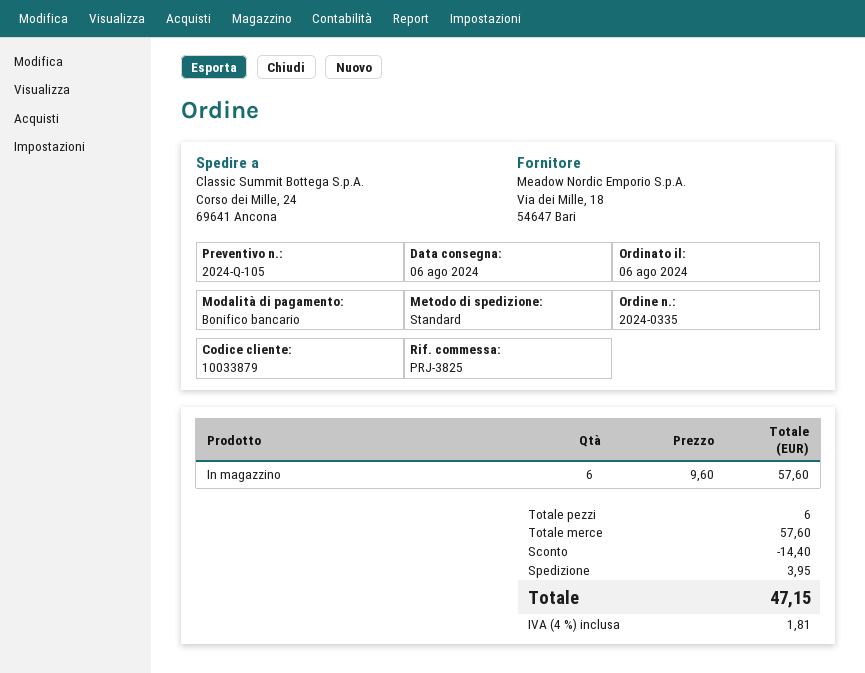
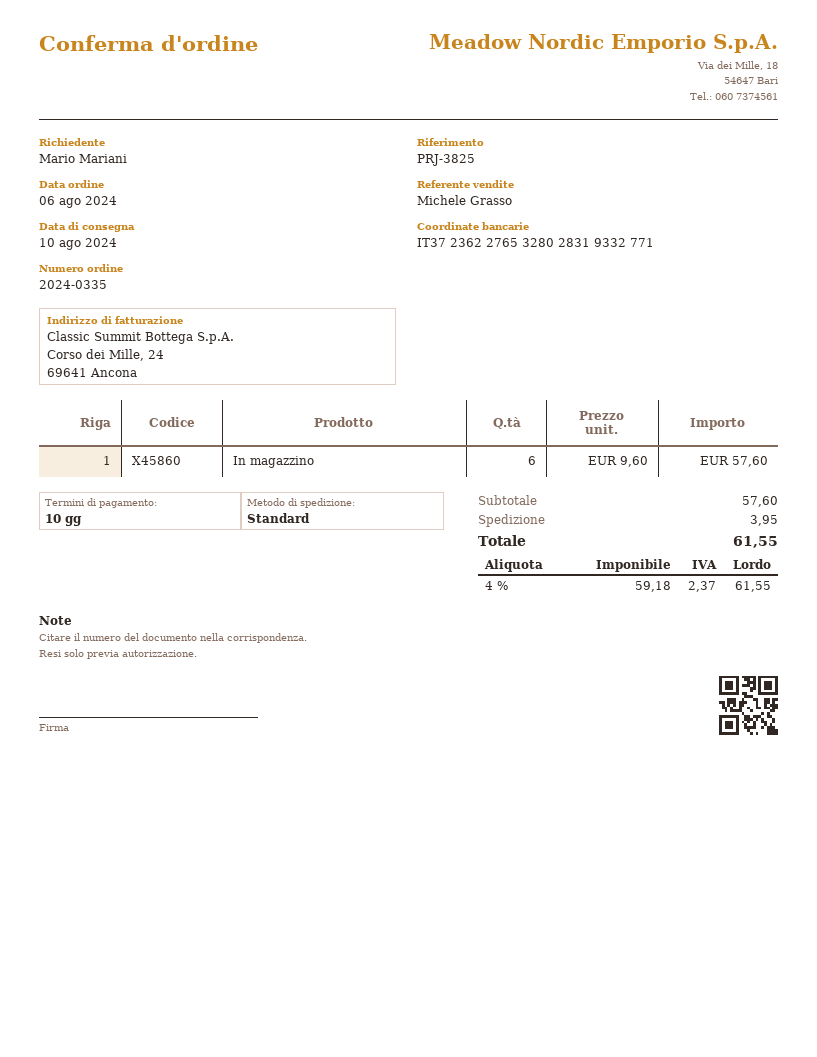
delivery date: 2024-08-06 -> 2024-08-10
discount: 14.40 -> none
tax: 4% = 1.81 -> 4% = 2.37
total: 47.15 -> 61.55

